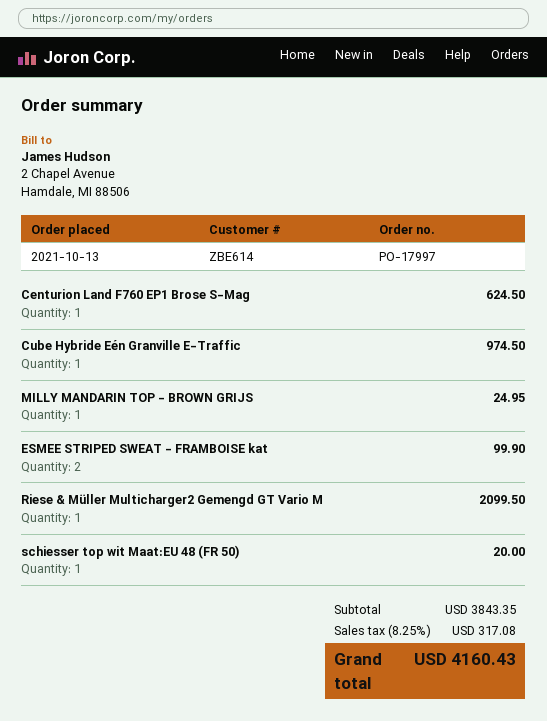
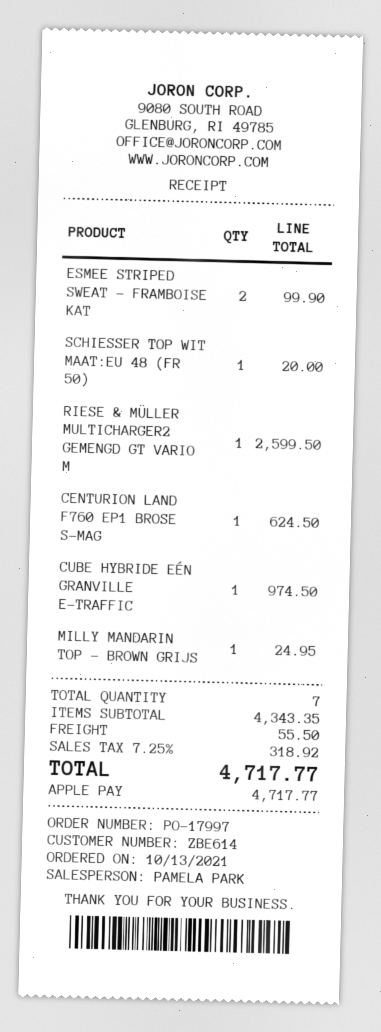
Riese & Müller Multicharger2 Gemengd GT Vario M: 1 for 2099.50 -> 1 for 2599.50
subtotal: 3843.35 -> 4343.35
shipping: none -> 55.50
tax: 8.25% = 317.08 -> 7.25% = 318.92
total: 4160.43 -> 4717.77

